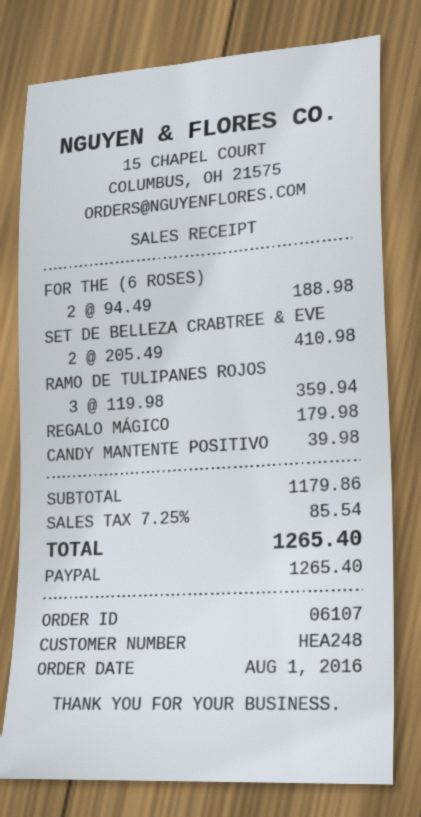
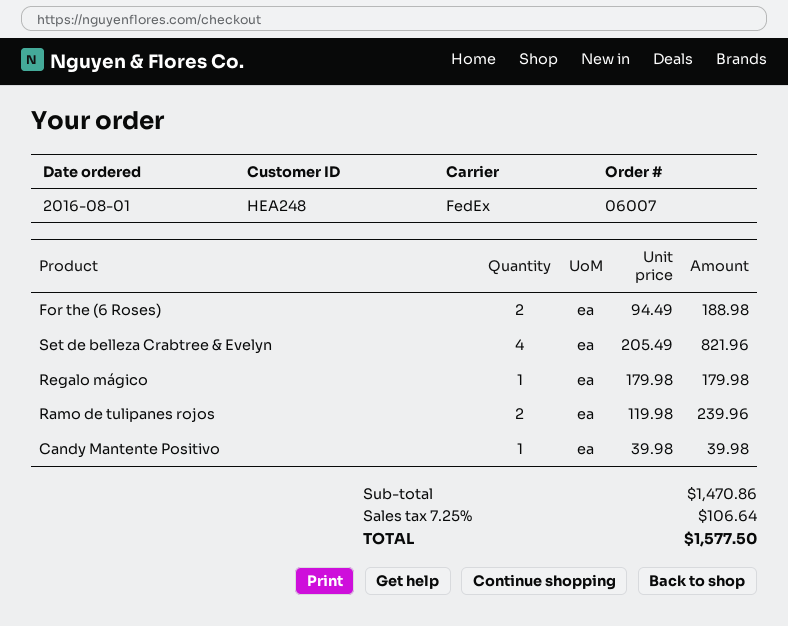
order number: 06107 -> 06007
SET DE BELLEZA CRABTREE & EVE: 2 x 205.49 = 410.98 -> 4 x 205.49 = 821.96
RAMO DE TULIPANES ROJOS: 3 x 119.98 = 359.94 -> 2 x 119.98 = 239.96
subtotal: 1179.86 -> 1470.86
tax: 7.25% = 85.54 -> 7.25% = 106.64
total: 1265.40 -> 1577.50

